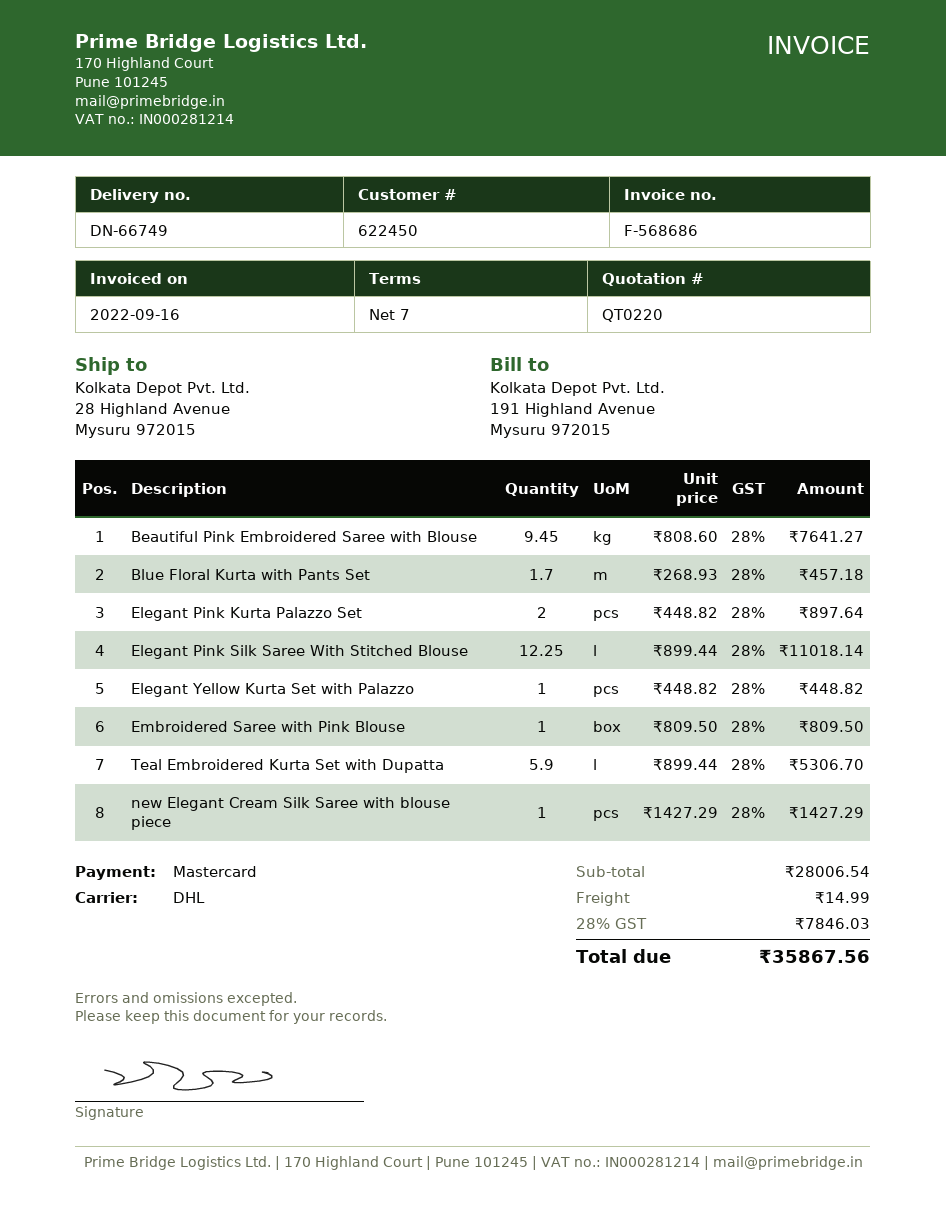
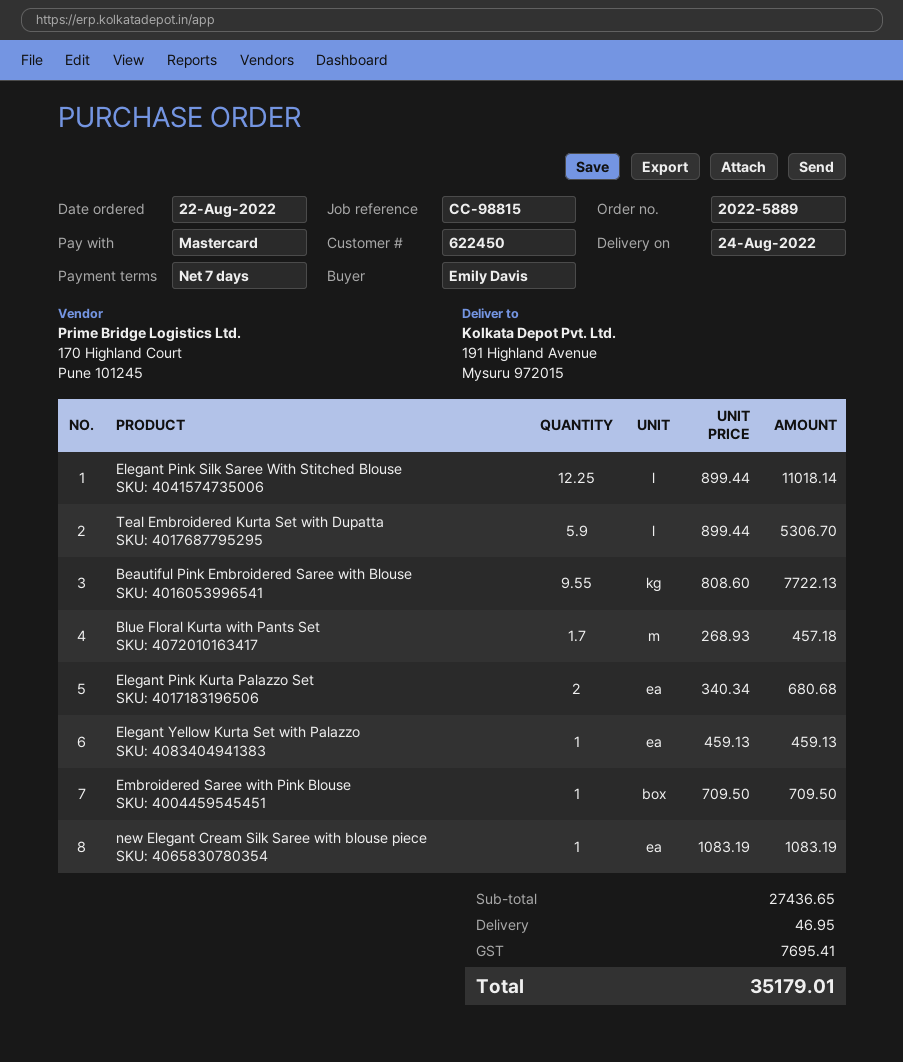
ship to: 28 Highland Avenue, Mysuru 972015 -> 191 Highland Avenue, Mysuru 972015
Beautiful Pink Embroidered Saree with Blouse: 9.45 x 808.60 = 7641.27 -> 9.55 x 808.60 = 7722.13
Elegant Pink Kurta Palazzo Set: 2 x 448.82 = 897.64 -> 2 x 340.34 = 680.68
Elegant Yellow Kurta Set with Palazzo: 1 x 448.82 = 448.82 -> 1 x 459.13 = 459.13
Embroidered Saree with Pink Blouse: 1 x 809.50 = 809.50 -> 1 x 709.50 = 709.50
new Elegant Cream Silk Saree with blouse piece: 1 x 1427.29 = 1427.29 -> 1 x 1083.19 = 1083.19
subtotal: 28006.54 -> 27436.65
shipping: 14.99 -> 46.95
tax: 7846.03 -> 7695.41
total: 35867.56 -> 35179.01

